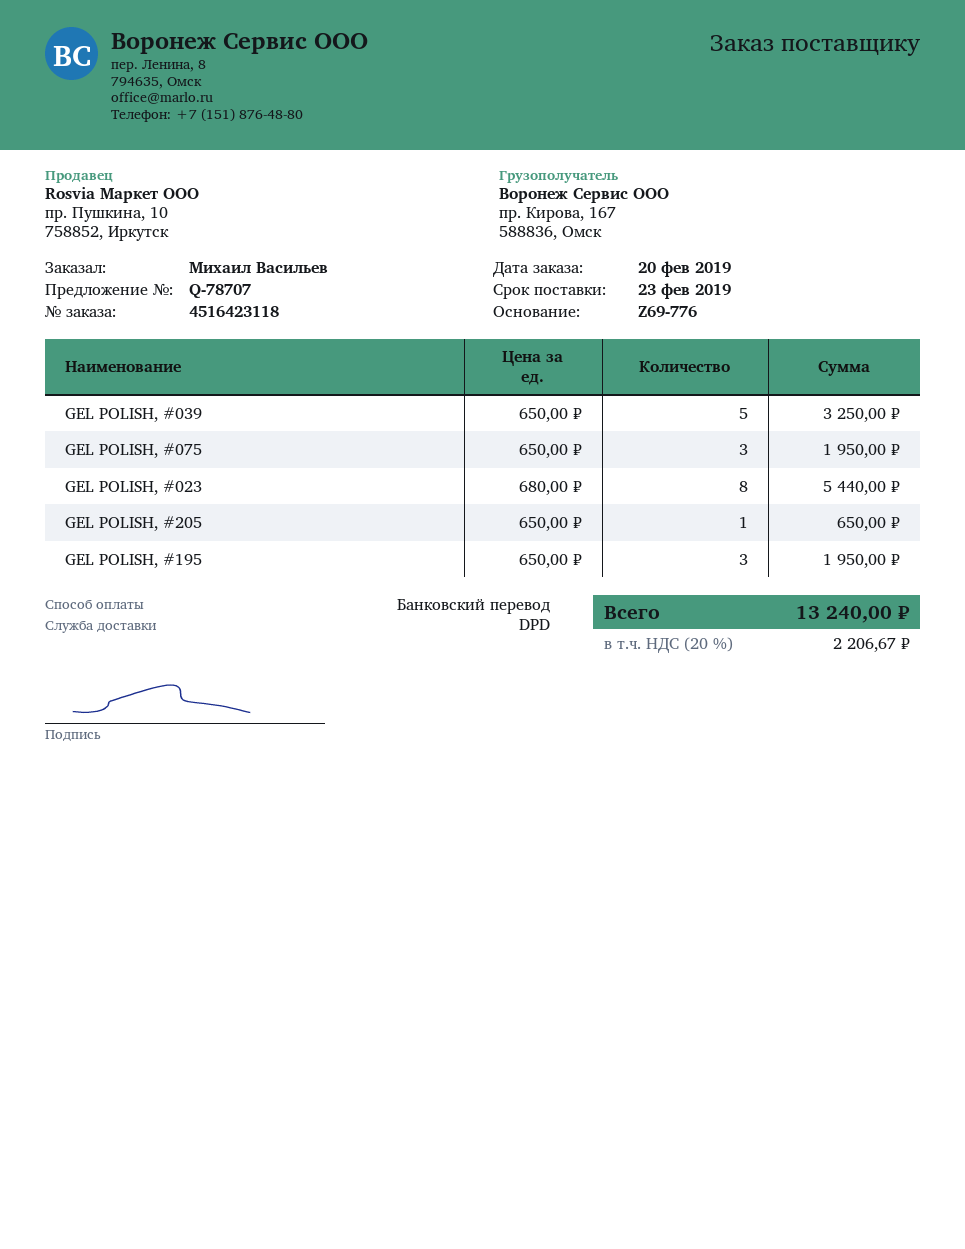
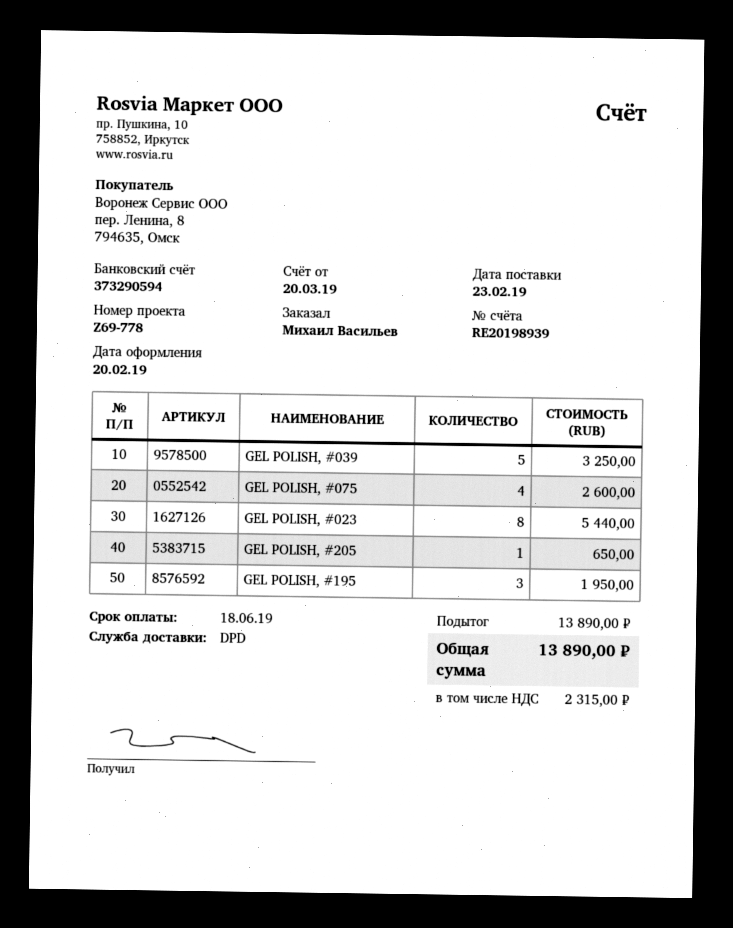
reference: Z69-776 -> Z69-778
GEL POLISH, #075: 3 for 1950.00 -> 4 for 2600.00
tax: 2206.67 -> 2315.00
total: 13240.00 -> 13890.00

